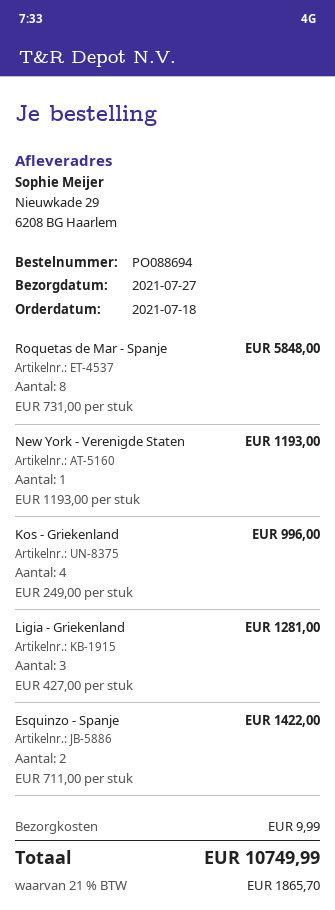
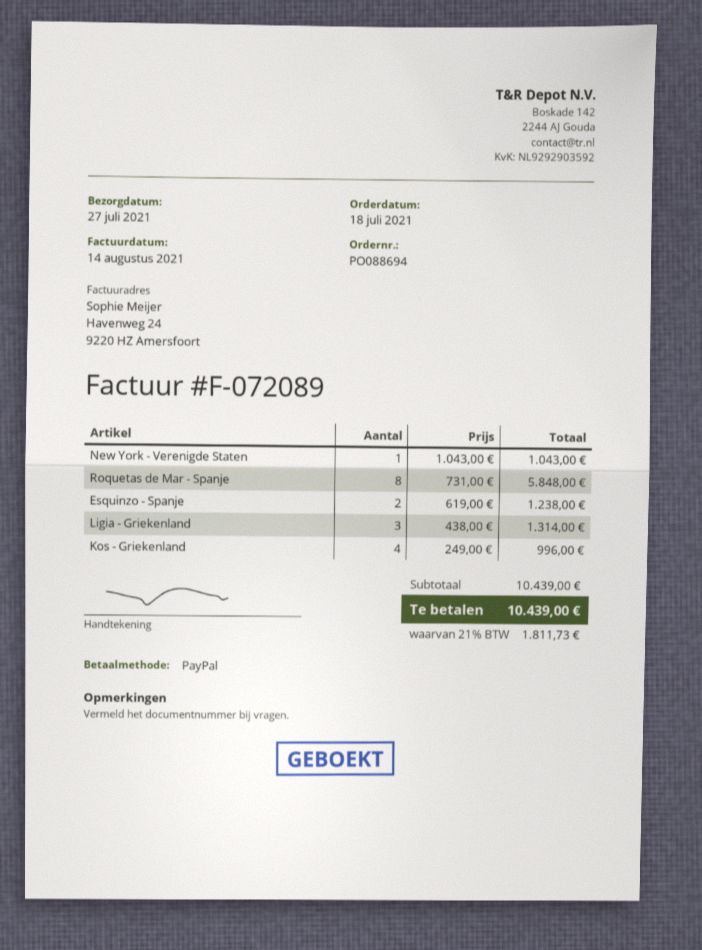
New York - Verenigde Staten: 1 x 1193.00 = 1193.00 -> 1 x 1043.00 = 1043.00
Ligia - Griekenland: 3 x 427.00 = 1281.00 -> 3 x 438.00 = 1314.00
Esquinzo - Spanje: 2 x 711.00 = 1422.00 -> 2 x 619.00 = 1238.00
shipping: 9.99 -> none
tax: 21% = 1865.70 -> 21% = 1811.73
total: 10749.99 -> 10439.00

